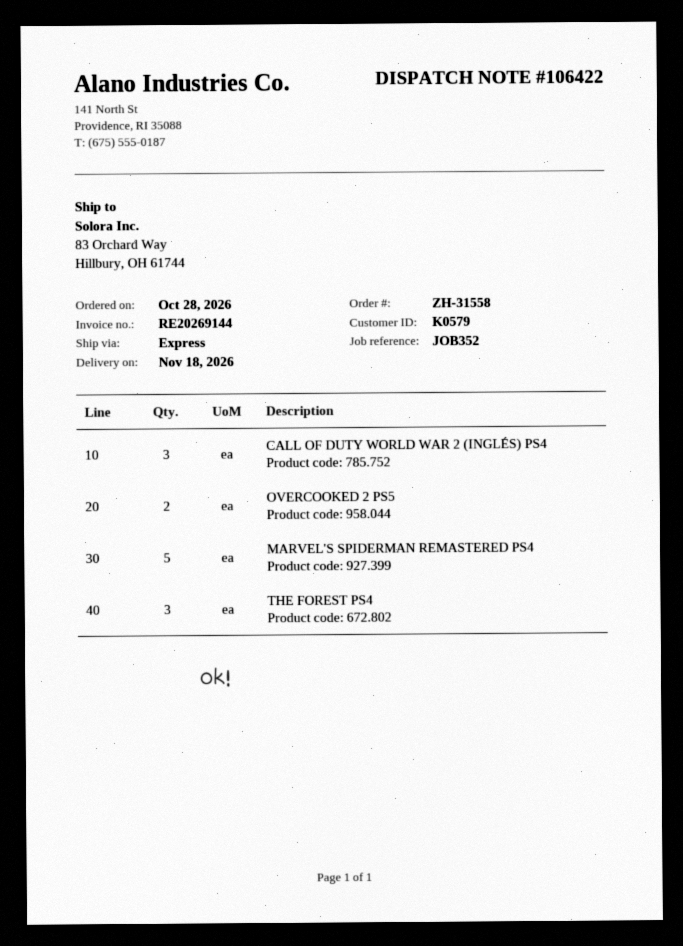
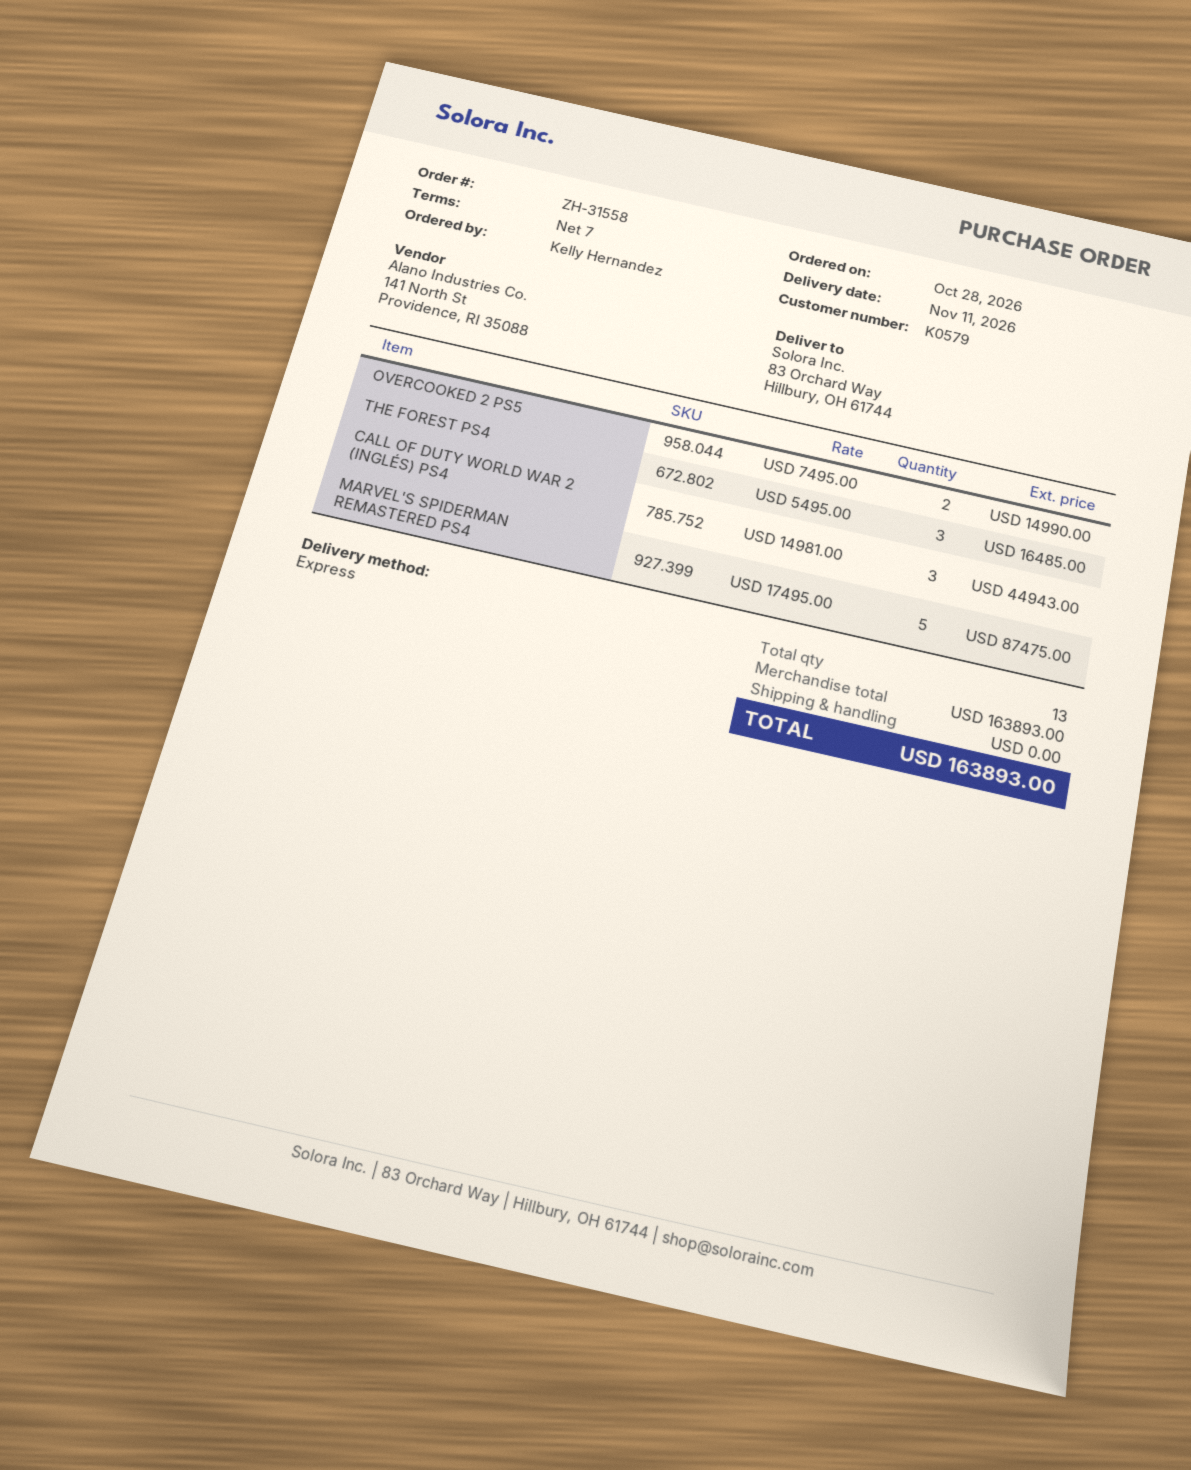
delivery date: 2026-11-18 -> 2026-11-11

